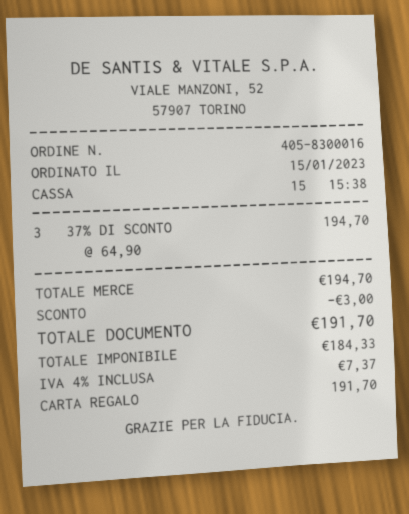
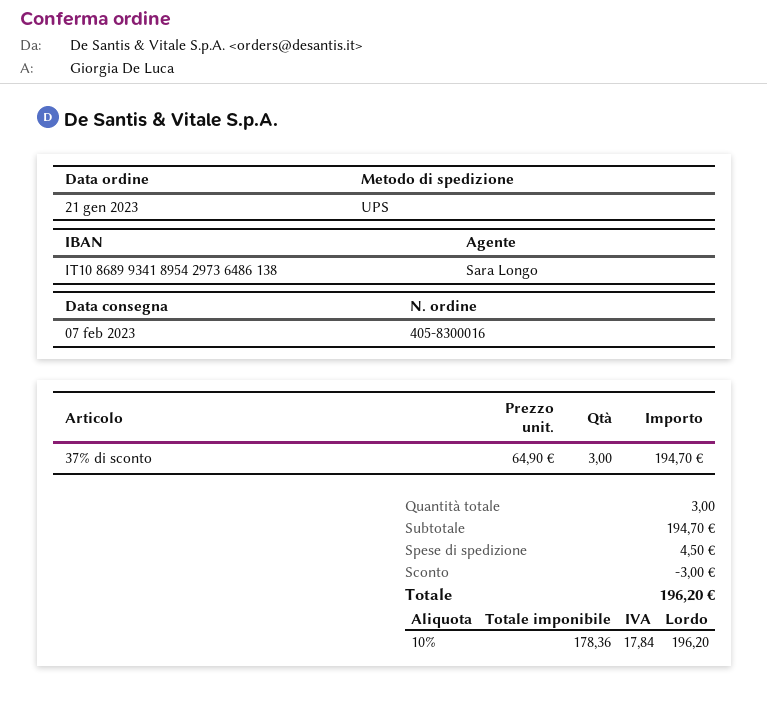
order date: 2023-01-15 -> 2023-01-21
shipping: none -> 4.50
net: 184.33 -> 178.36
tax: 4% = 7.37 -> 10% = 17.84
total: 191.70 -> 196.20

